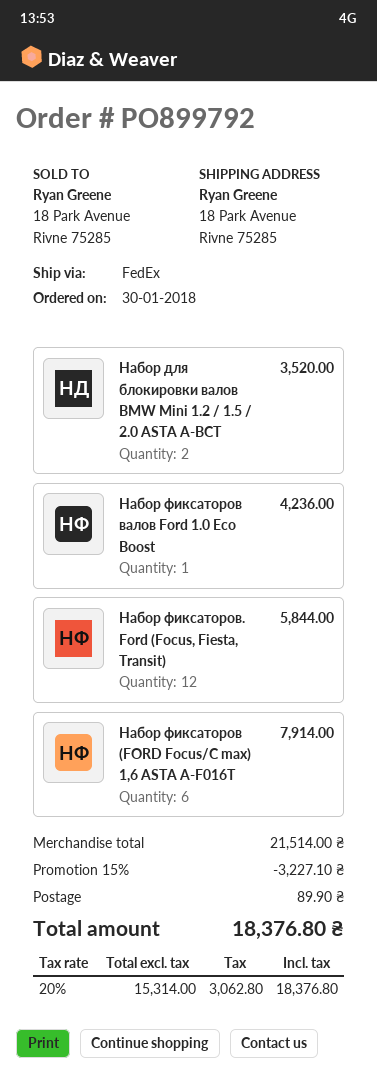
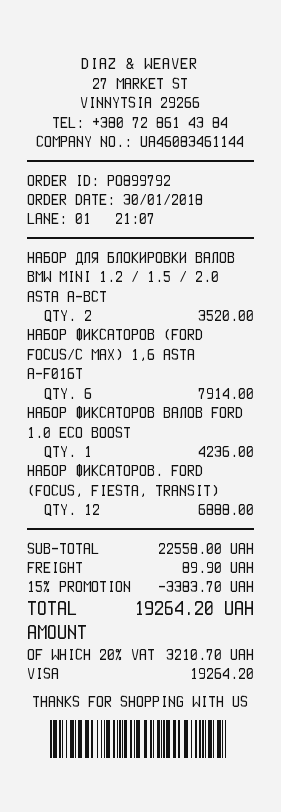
Набор фиксаторов. Ford (Focus, Fiesta, Transit): 12 for 5844.00 -> 12 for 6888.00
subtotal: 21514.00 -> 22558.00
discount: 15% = 3227.10 -> 15% = 3383.70
tax: 20% = 3062.80 -> 20% = 3210.70
total: 18376.80 -> 19264.20

